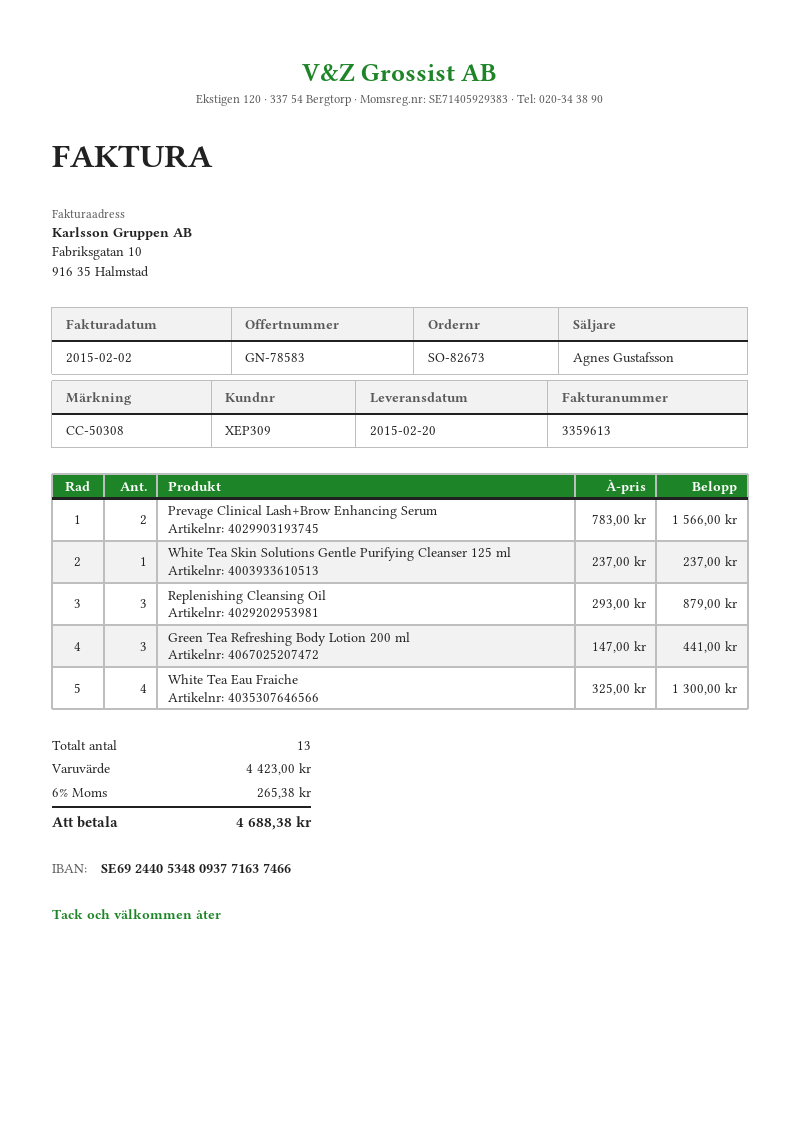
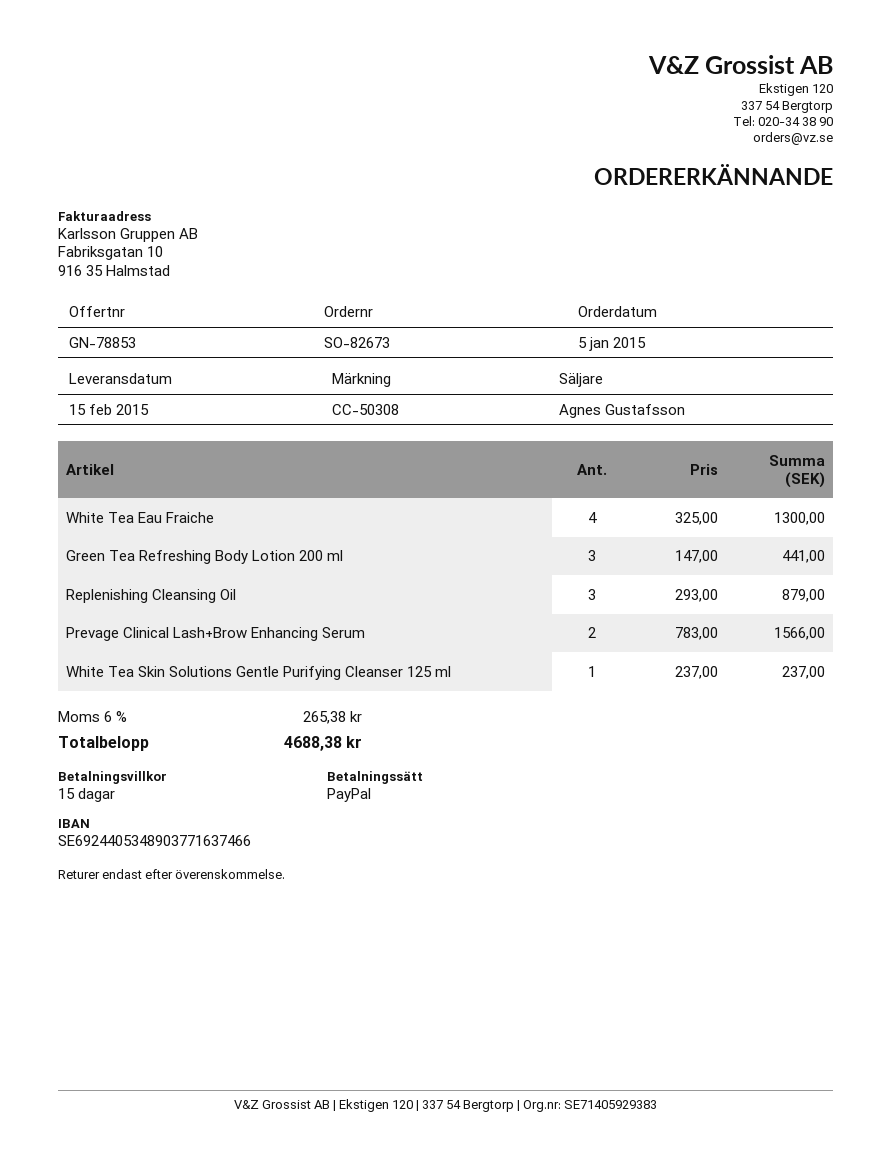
quote number: GN-78583 -> GN-78853
delivery date: 2015-02-20 -> 2015-02-15
bank account: SE6924405348093771637466 -> SE6924405348903771637466

